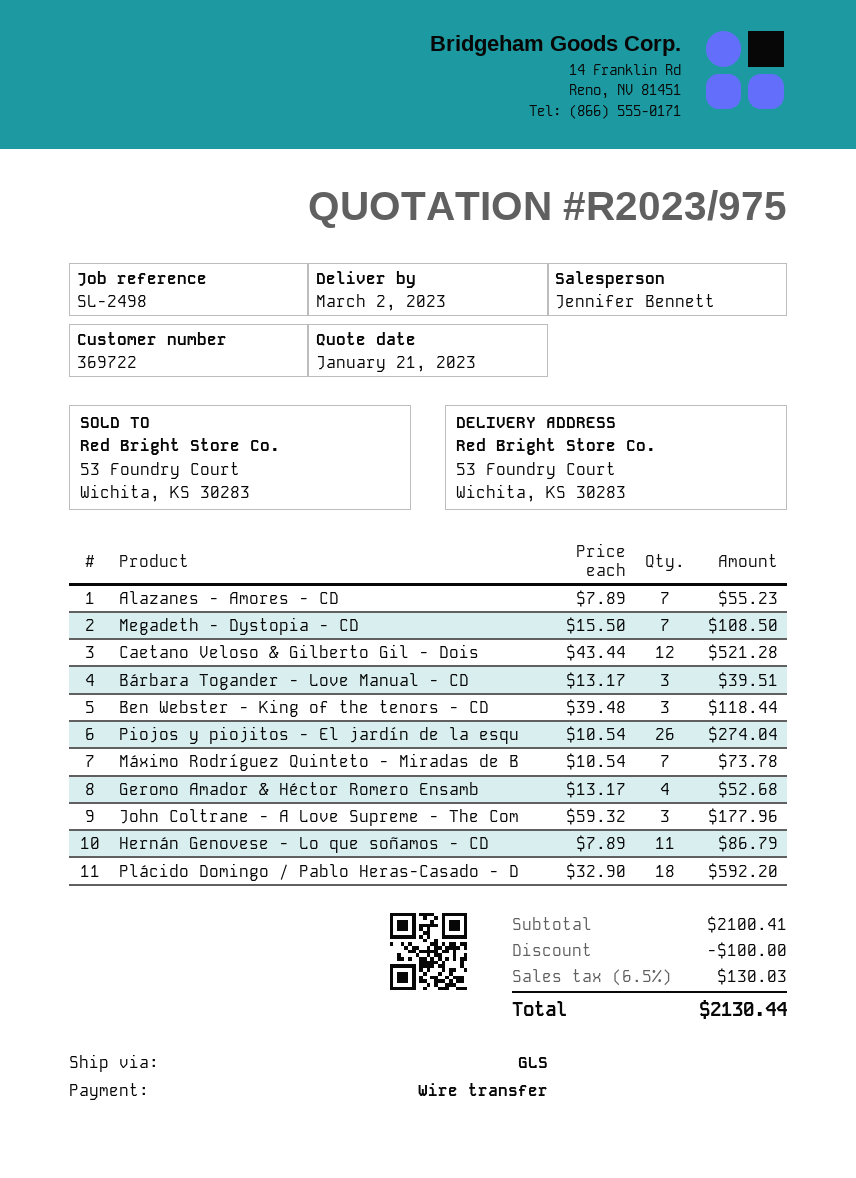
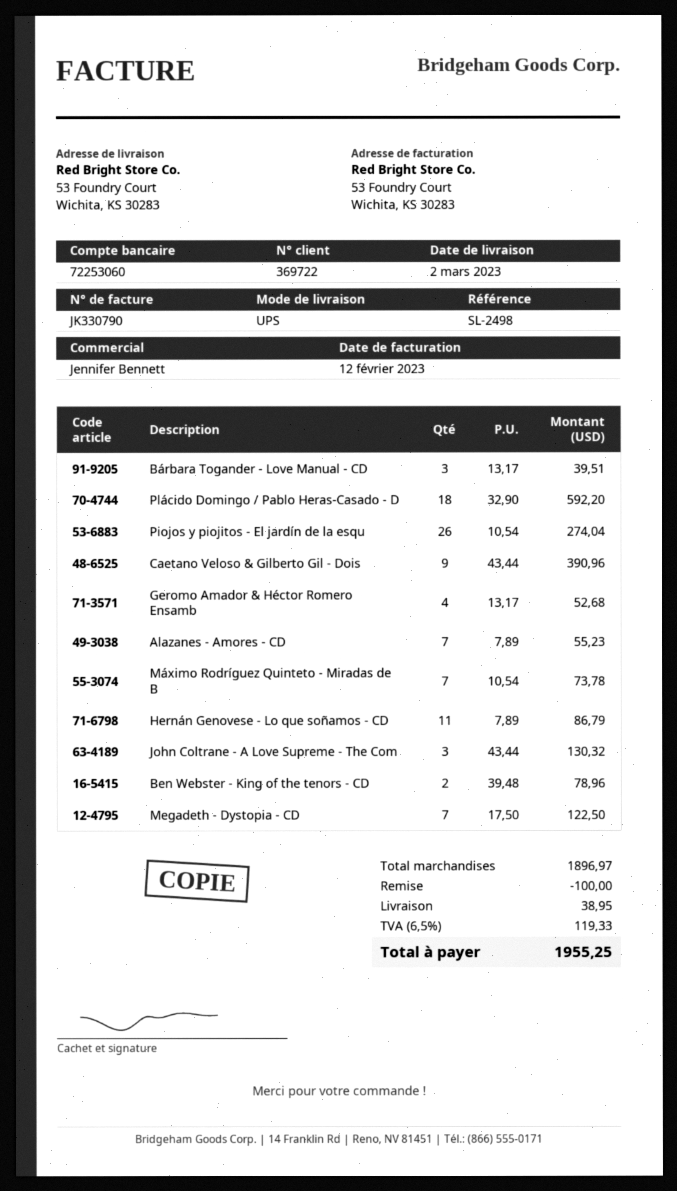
shipping method: GLS -> UPS
Megadeth - Dystopia - CD: 7 x 15.50 = 108.50 -> 7 x 17.50 = 122.50
Caetano Veloso & Gilberto Gil - Dois: 12 x 43.44 = 521.28 -> 9 x 43.44 = 390.96
Ben Webster - King of the tenors - CD: 3 x 39.48 = 118.44 -> 2 x 39.48 = 78.96
John Coltrane - A Love Supreme - The Com: 3 x 59.32 = 177.96 -> 3 x 43.44 = 130.32
subtotal: 2100.41 -> 1896.97
shipping: none -> 38.95
tax: 6.5% = 130.03 -> 6.5% = 119.33
total: 2130.44 -> 1955.25

